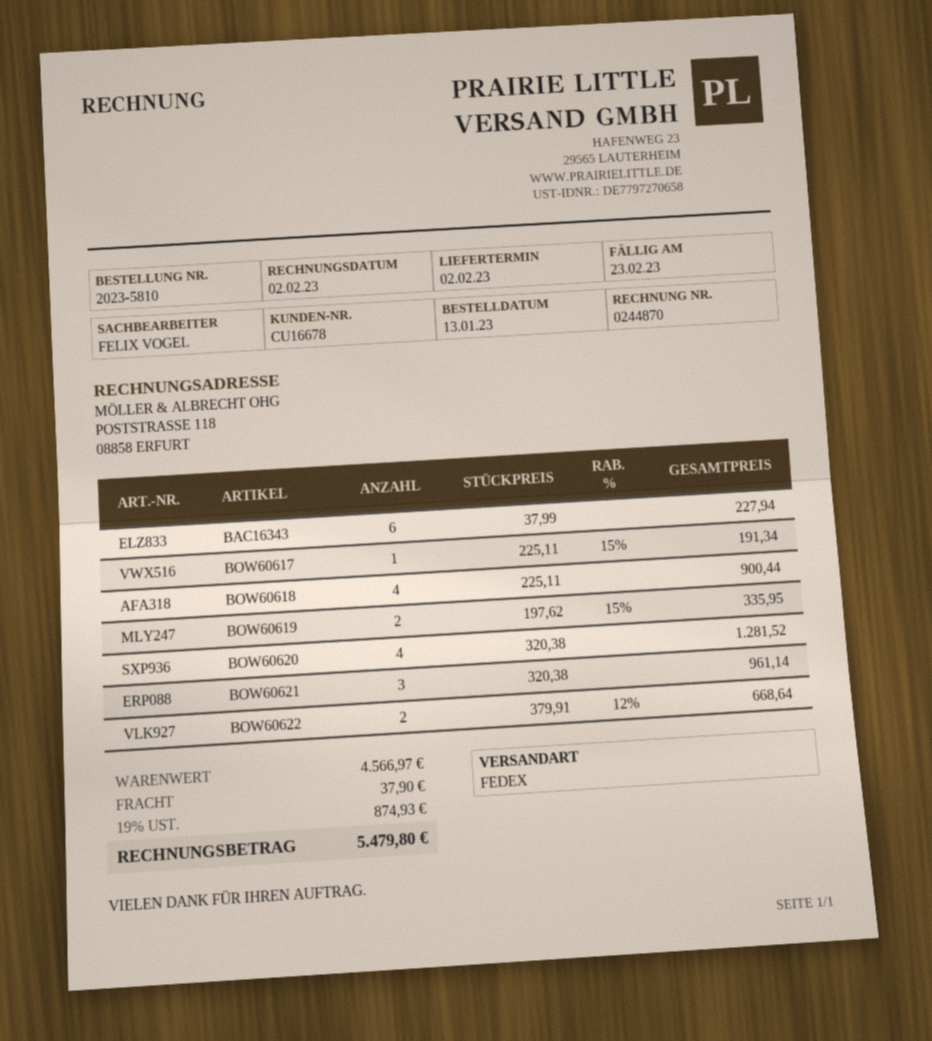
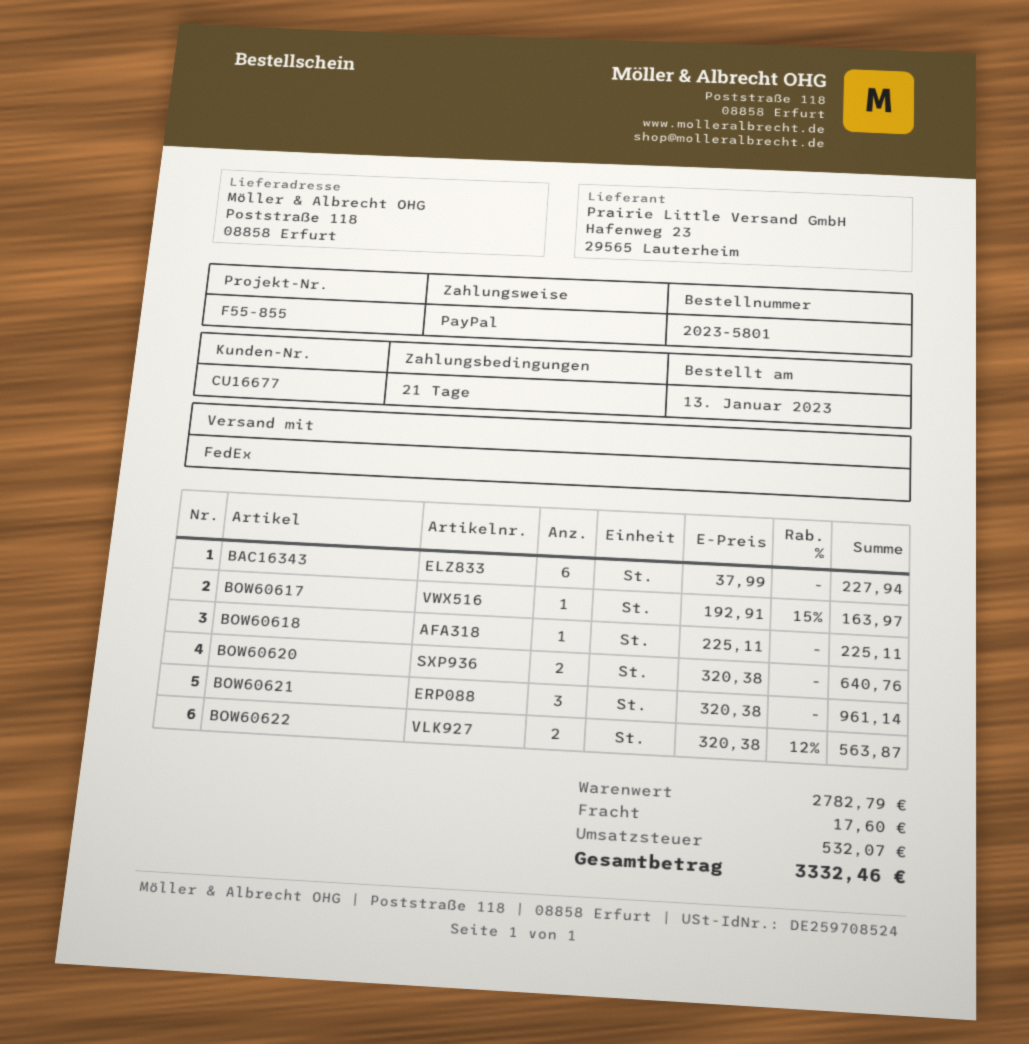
order number: 2023-5810 -> 2023-5801
customer number: CU16678 -> CU16677
BOW60617: 1 x 225.11 - 15% = 191.34 -> 1 x 192.91 - 15% = 163.97
BOW60618: 4 x 225.11 = 900.44 -> 1 x 225.11 = 225.11
BOW60619: 2 x 197.62 - 15% = 335.95 -> none
BOW60620: 4 x 320.38 = 1281.52 -> 2 x 320.38 = 640.76
BOW60622: 2 x 379.91 - 12% = 668.64 -> 2 x 320.38 - 12% = 563.87
subtotal: 4566.97 -> 2782.79
shipping: 37.90 -> 17.60
tax: 874.93 -> 532.07
total: 5479.80 -> 3332.46

